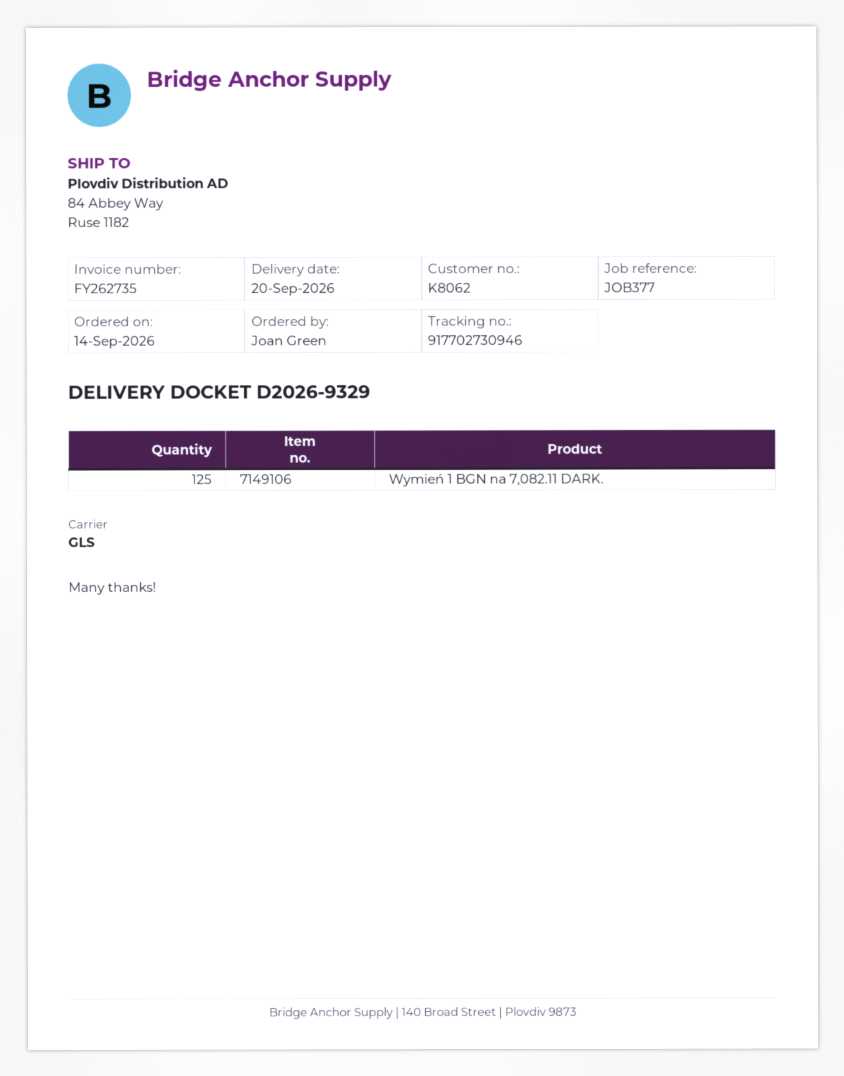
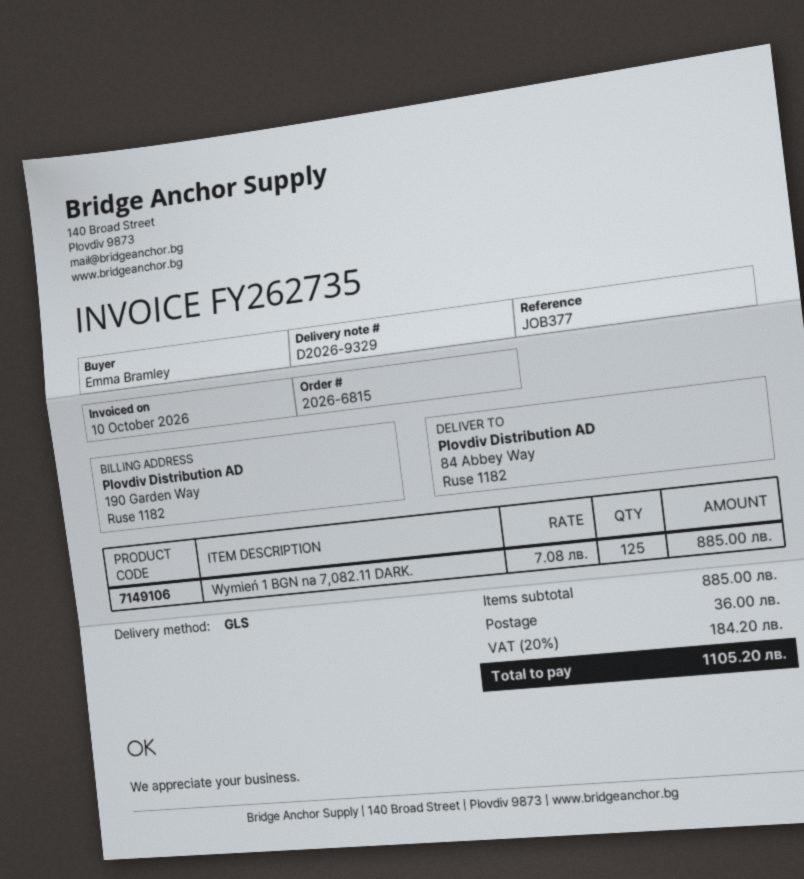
ordered by: Joan Green -> Emma Bramley

